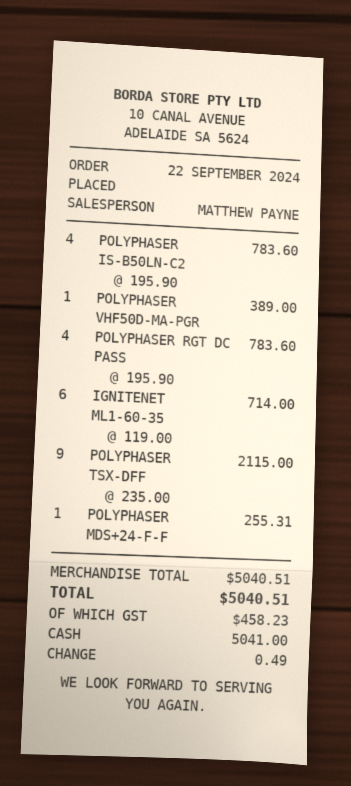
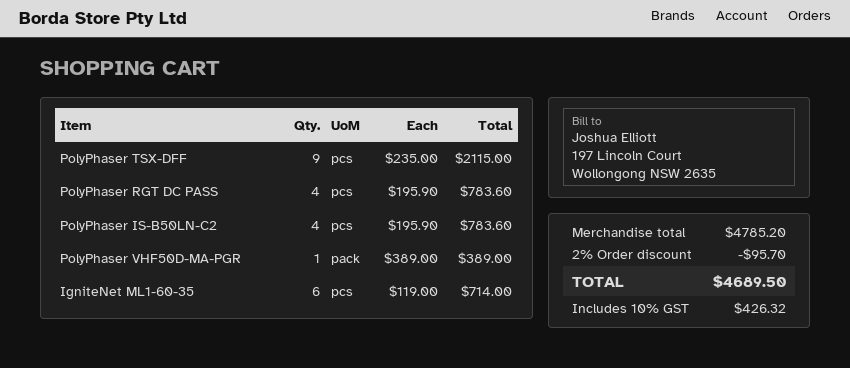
POLYPHASER MDS+24-F-F: 1 x 255.31 = 255.31 -> none
subtotal: 5040.51 -> 4785.20
discount: none -> 2% = 95.70
tax: 458.23 -> 426.32
total: 5040.51 -> 4689.50

